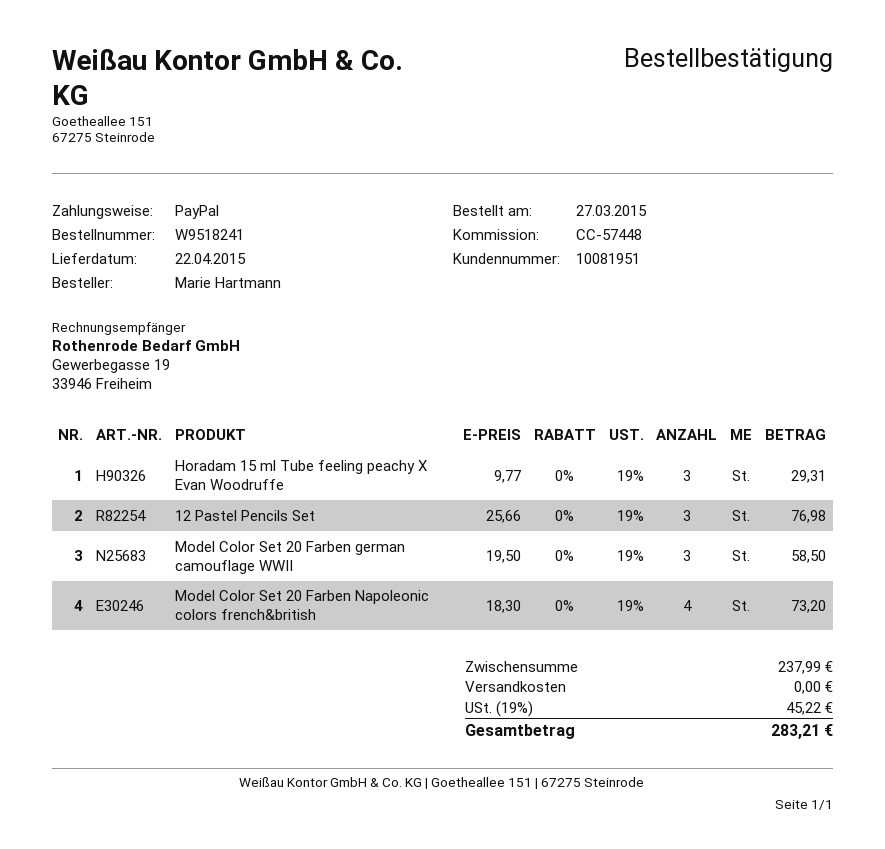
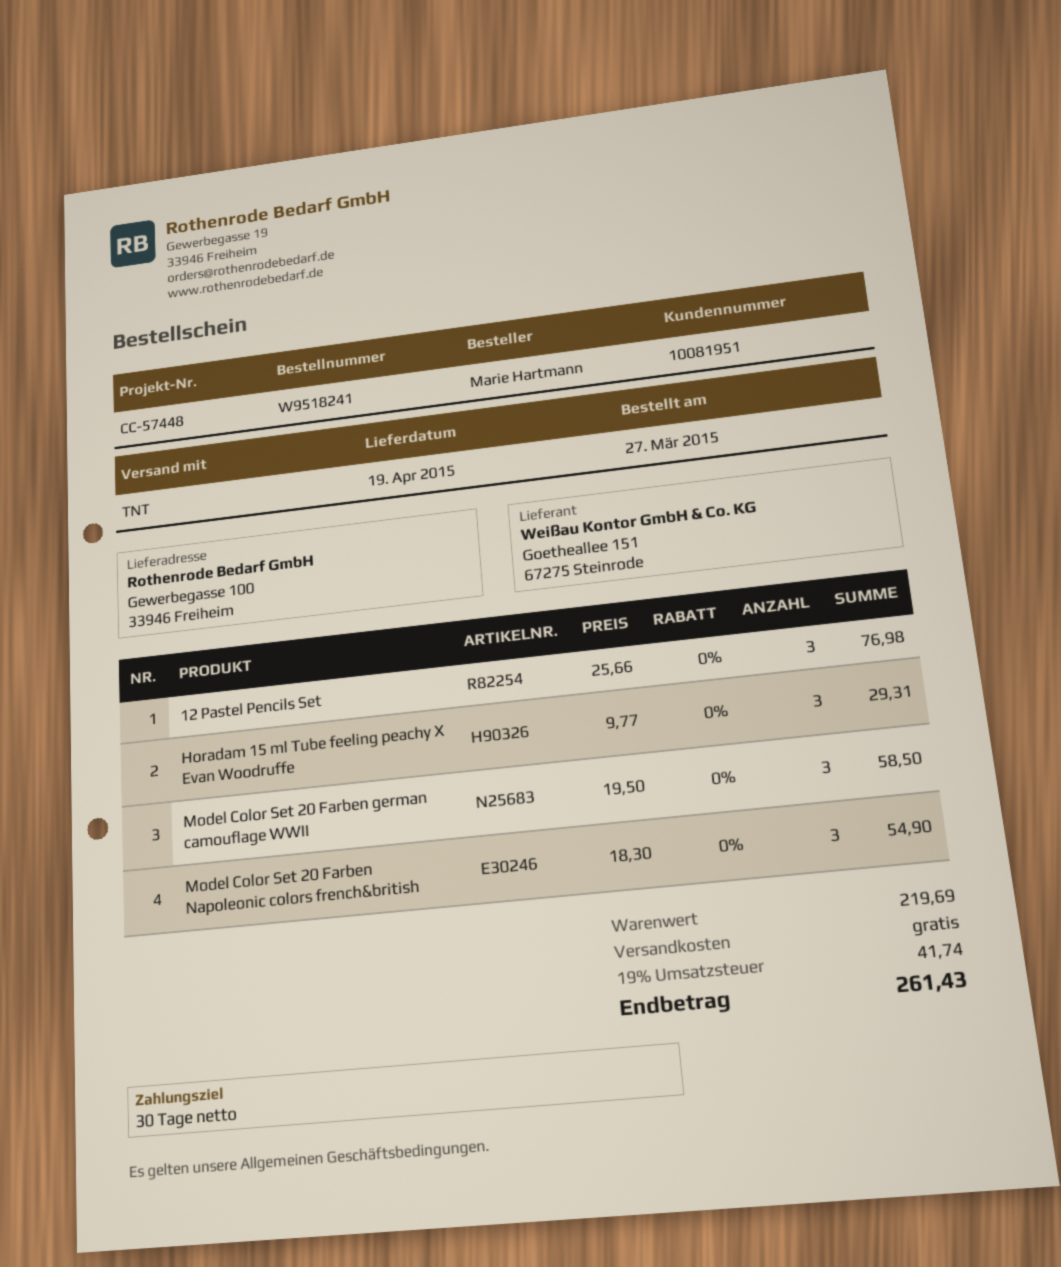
delivery date: 2015-04-22 -> 2015-04-19
Model Color Set 20 Farben Napoleonic colors french&british: 4 x 18.30 = 73.20 -> 3 x 18.30 = 54.90
subtotal: 237.99 -> 219.69
tax: 19% = 45.22 -> 19% = 41.74
total: 283.21 -> 261.43

